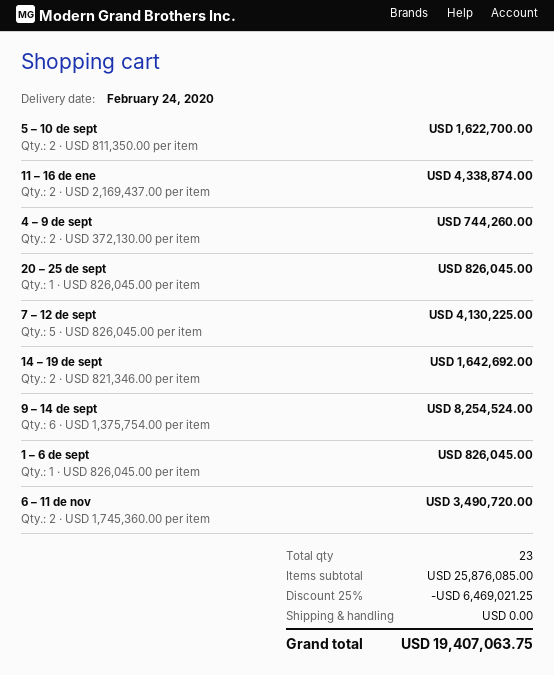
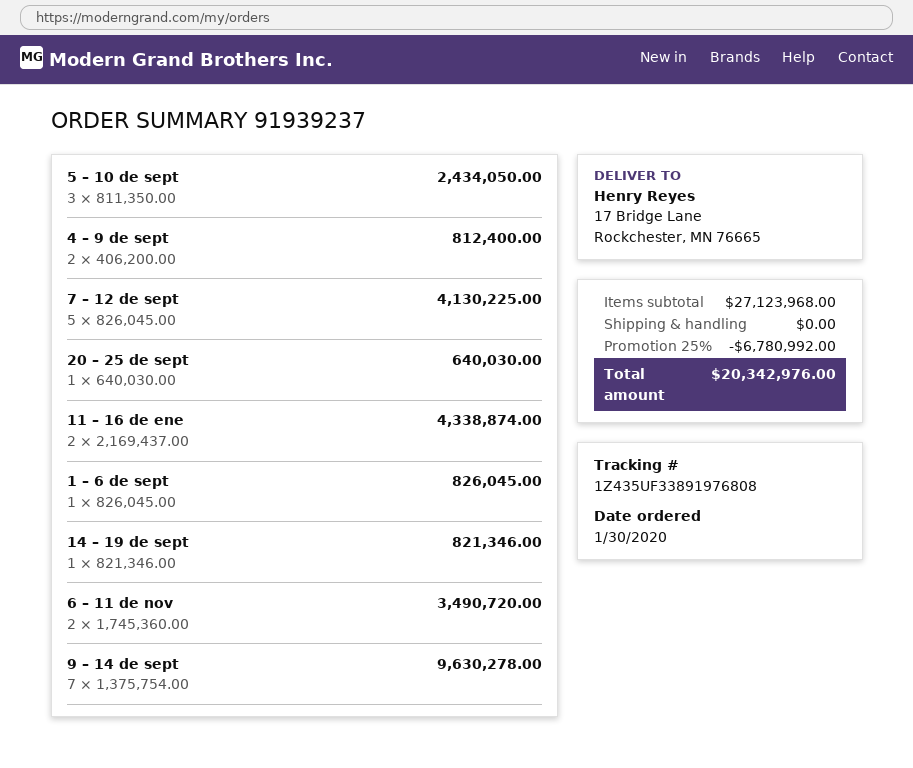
5 – 10 de sept: 2 x 811350.00 = 1622700.00 -> 3 x 811350.00 = 2434050.00
4 – 9 de sept: 2 x 372130.00 = 744260.00 -> 2 x 406200.00 = 812400.00
20 – 25 de sept: 1 x 826045.00 = 826045.00 -> 1 x 640030.00 = 640030.00
14 – 19 de sept: 2 x 821346.00 = 1642692.00 -> 1 x 821346.00 = 821346.00
9 – 14 de sept: 6 x 1375754.00 = 8254524.00 -> 7 x 1375754.00 = 9630278.00
subtotal: 25876085.00 -> 27123968.00
discount: 25% = 6469021.25 -> 25% = 6780992.00
total: 19407063.75 -> 20342976.00

